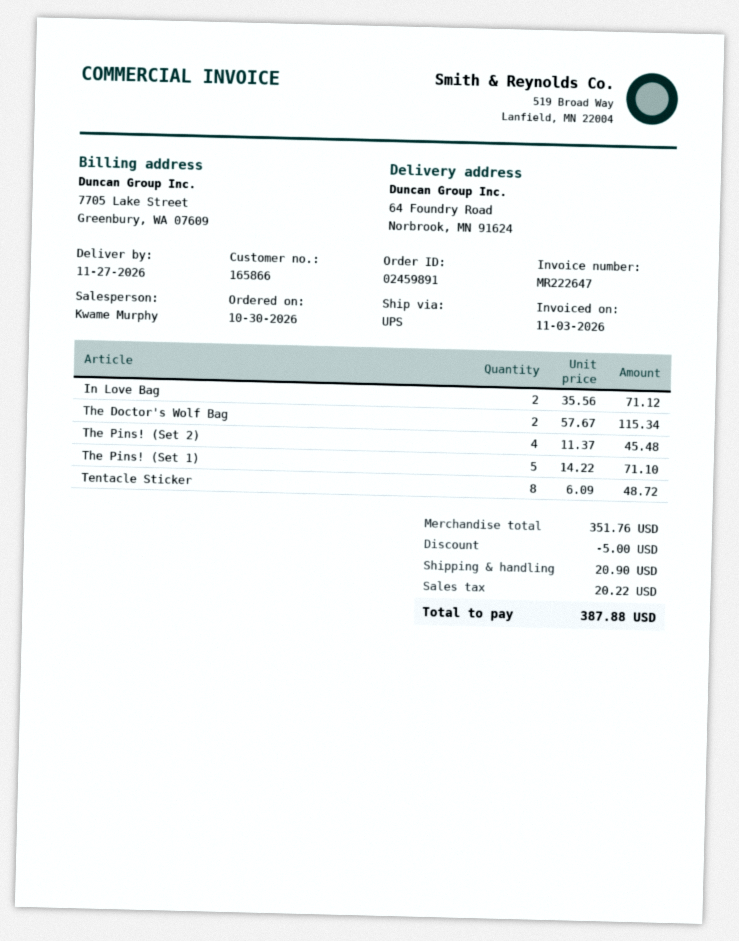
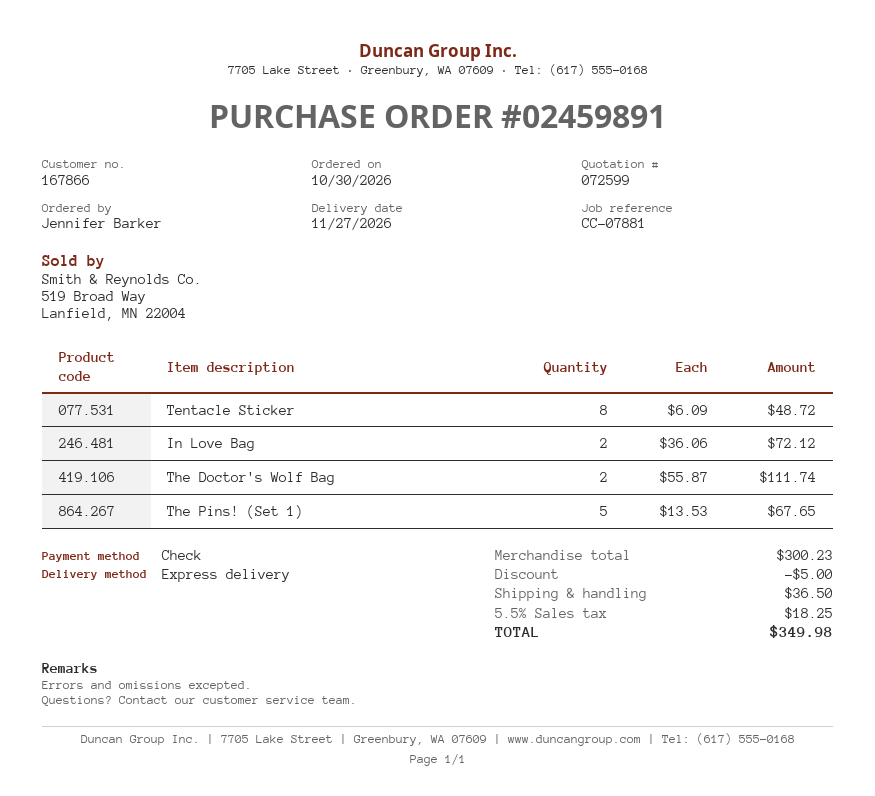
customer number: 165866 -> 167866
shipping method: UPS -> express
In Love Bag: 2 x 35.56 = 71.12 -> 2 x 36.06 = 72.12
The Doctor's Wolf Bag: 2 x 57.67 = 115.34 -> 2 x 55.87 = 111.74
The Pins! (Set 2): 4 x 11.37 = 45.48 -> none
The Pins! (Set 1): 5 x 14.22 = 71.10 -> 5 x 13.53 = 67.65
subtotal: 351.76 -> 300.23
shipping: 20.90 -> 36.50
tax: 20.22 -> 18.25
total: 387.88 -> 349.98

